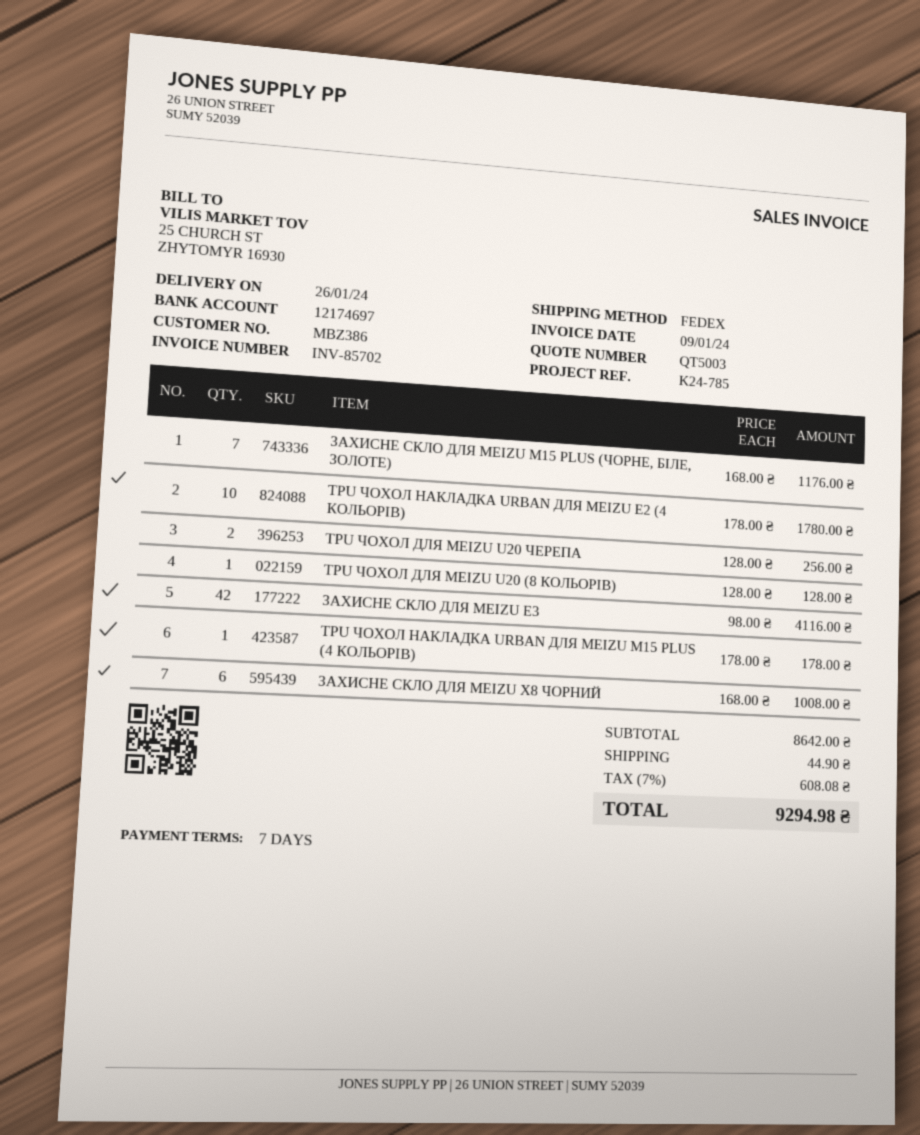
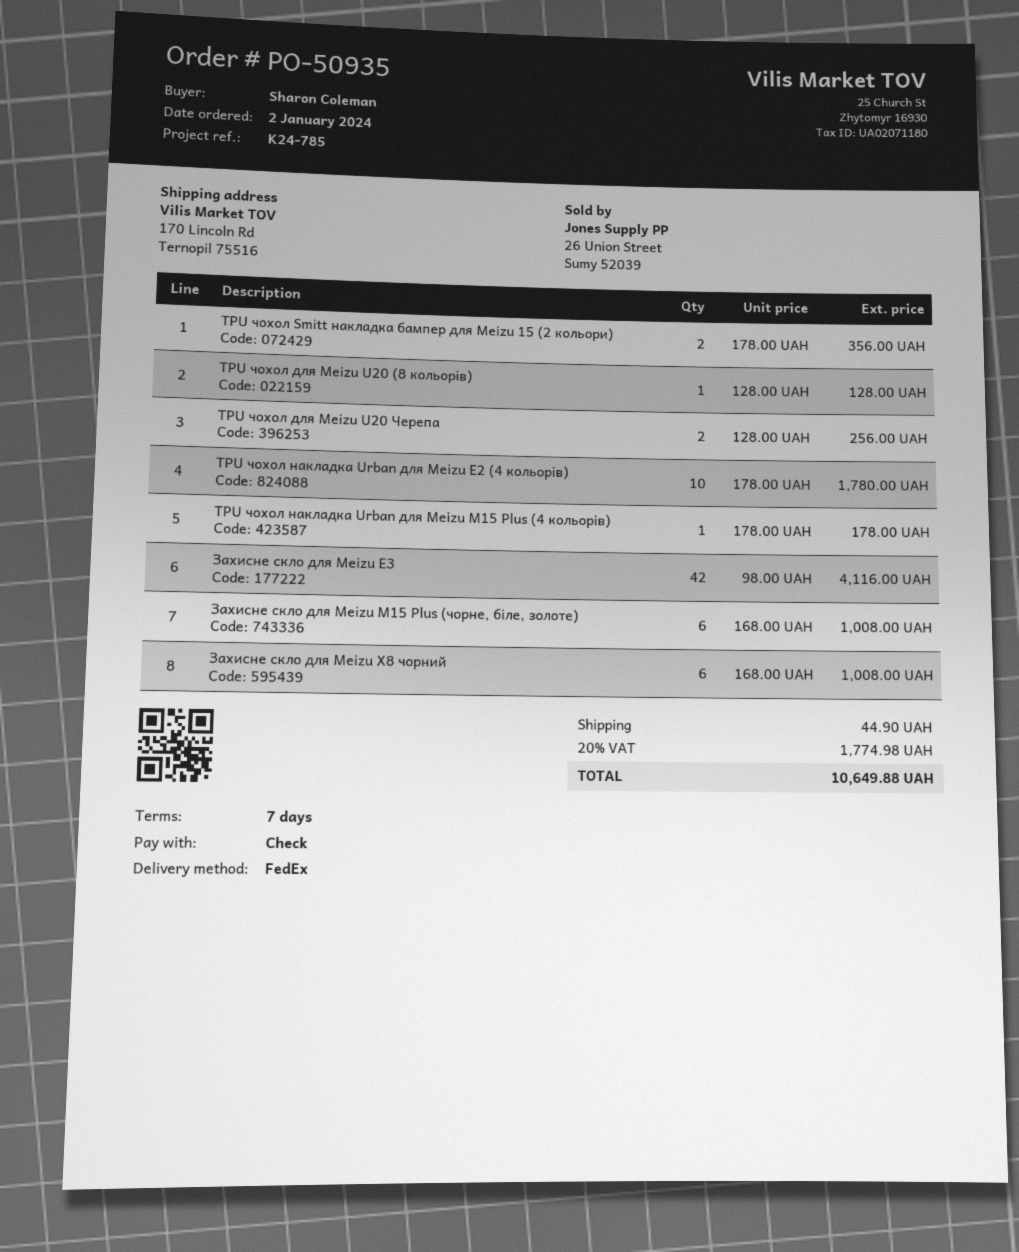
ЗАХИСНЕ СКЛО ДЛЯ MEIZU M15 PLUS (ЧОРНЕ, БІЛЕ, ЗОЛОТЕ): 7 x 168.00 = 1176.00 -> 6 x 168.00 = 1008.00
TPU чохол Smitt накладка бампер для Meizu 15 (2 кольори): none -> 2 x 178.00 = 356.00
tax: 7% = 608.08 -> 20% = 1774.98
total: 9294.98 -> 10649.88

